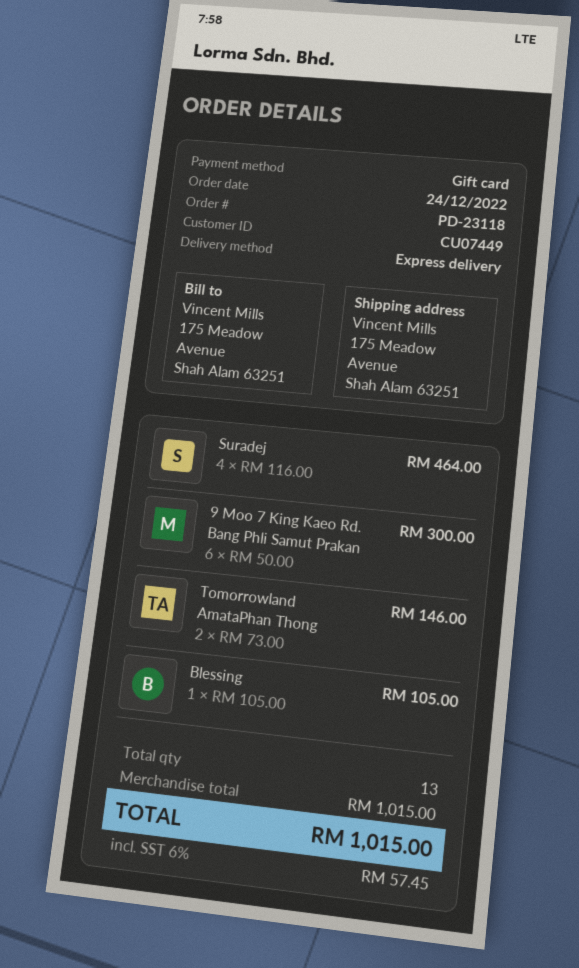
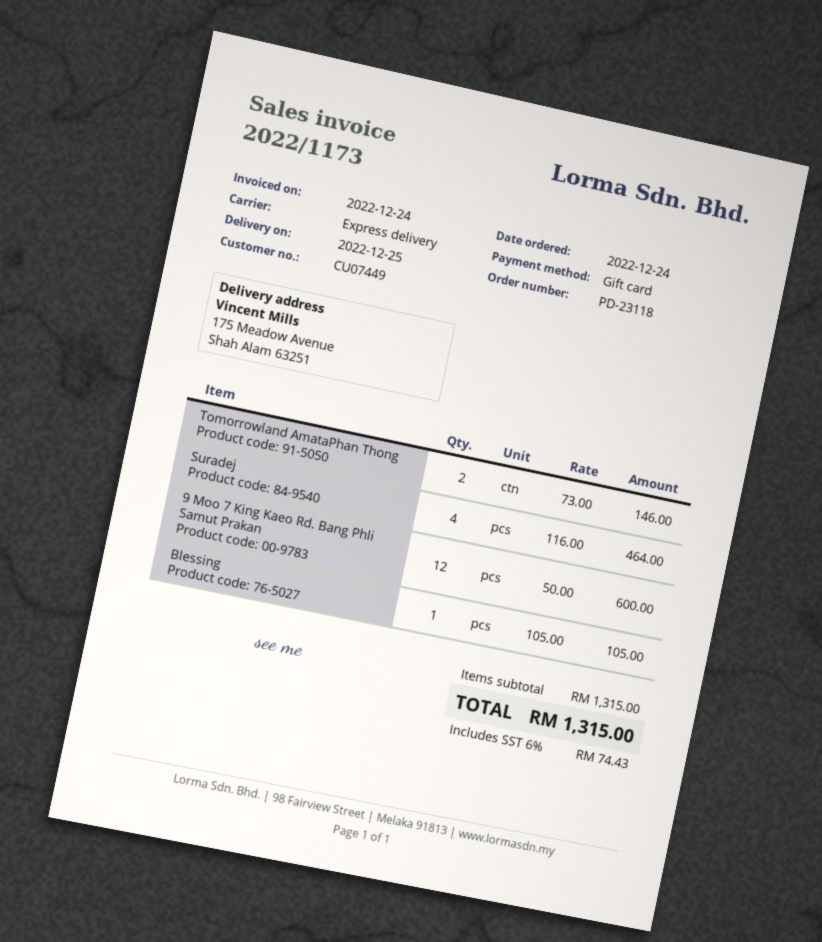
9 Moo 7 King Kaeo Rd. Bang Phli Samut Prakan: 6 x 50.00 = 300.00 -> 12 x 50.00 = 600.00
subtotal: 1015.00 -> 1315.00
tax: 6% = 57.45 -> 6% = 74.43
total: 1015.00 -> 1315.00

